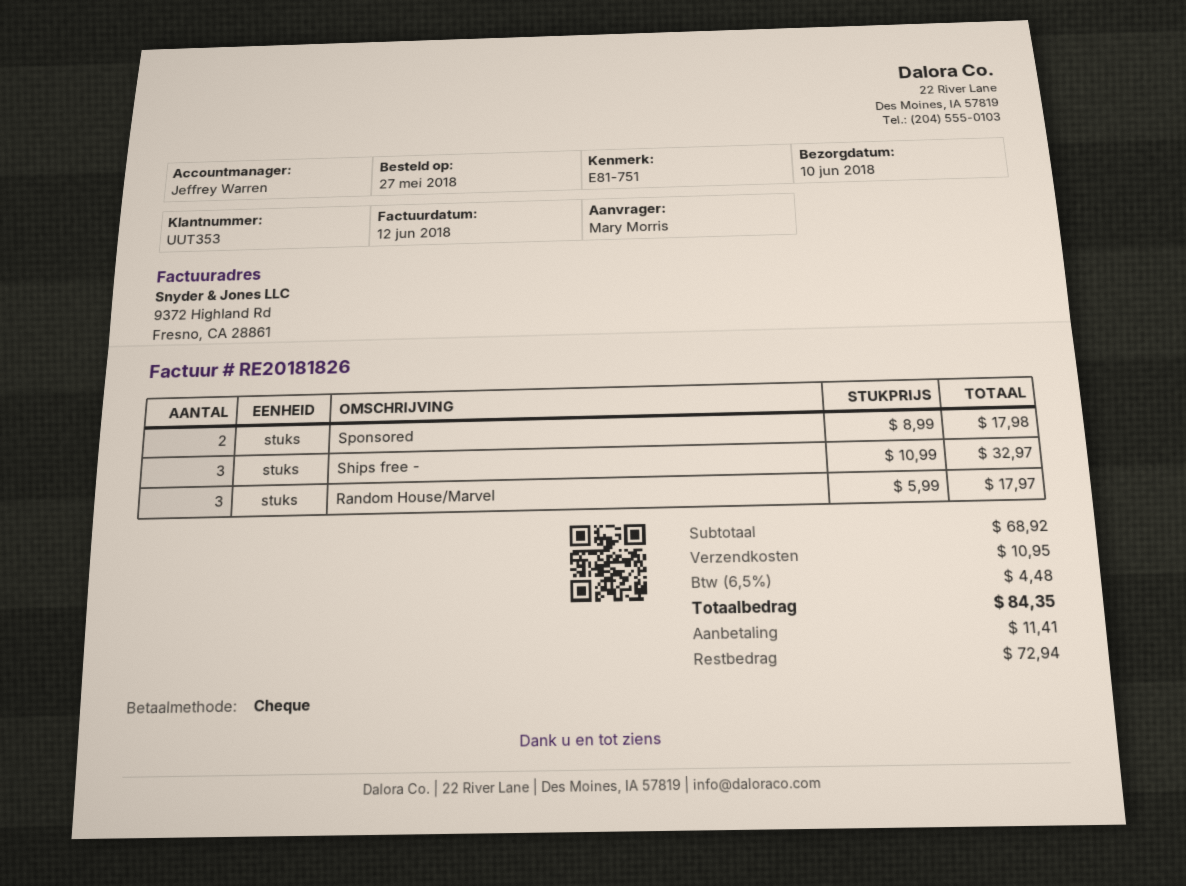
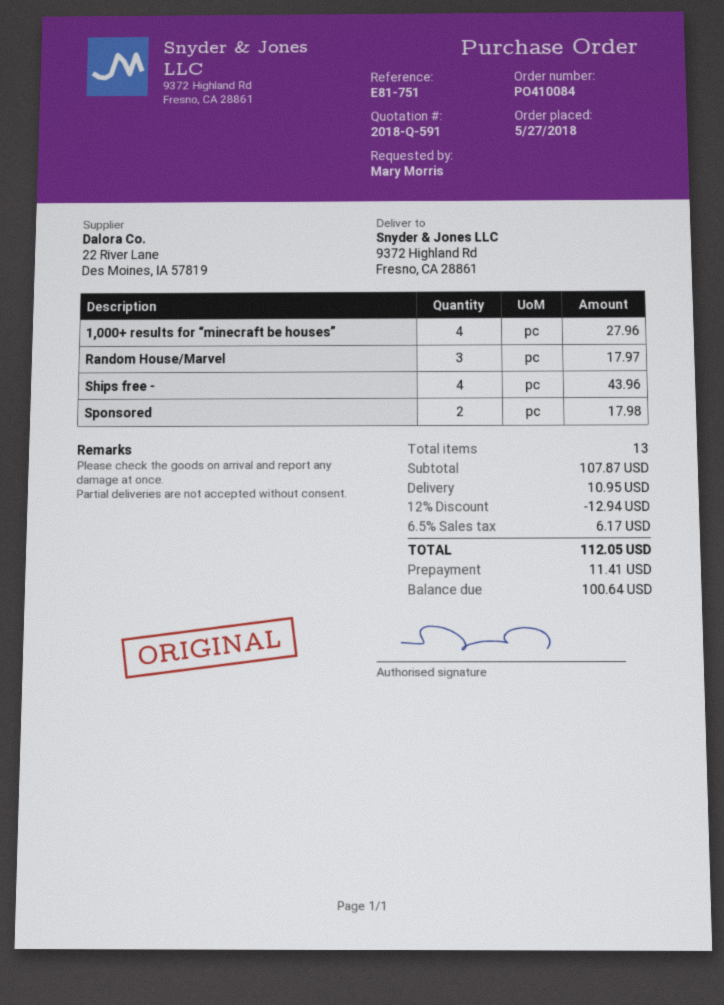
Ships free -: 3 for 32.97 -> 4 for 43.96
1,000+ results for “minecraft be houses”: none -> 4 for 27.96
subtotal: 68.92 -> 107.87
discount: none -> 12% = 12.94
tax: 6.5% = 4.48 -> 6.5% = 6.17
total: 84.35 -> 112.05
balance: 72.94 -> 100.64

